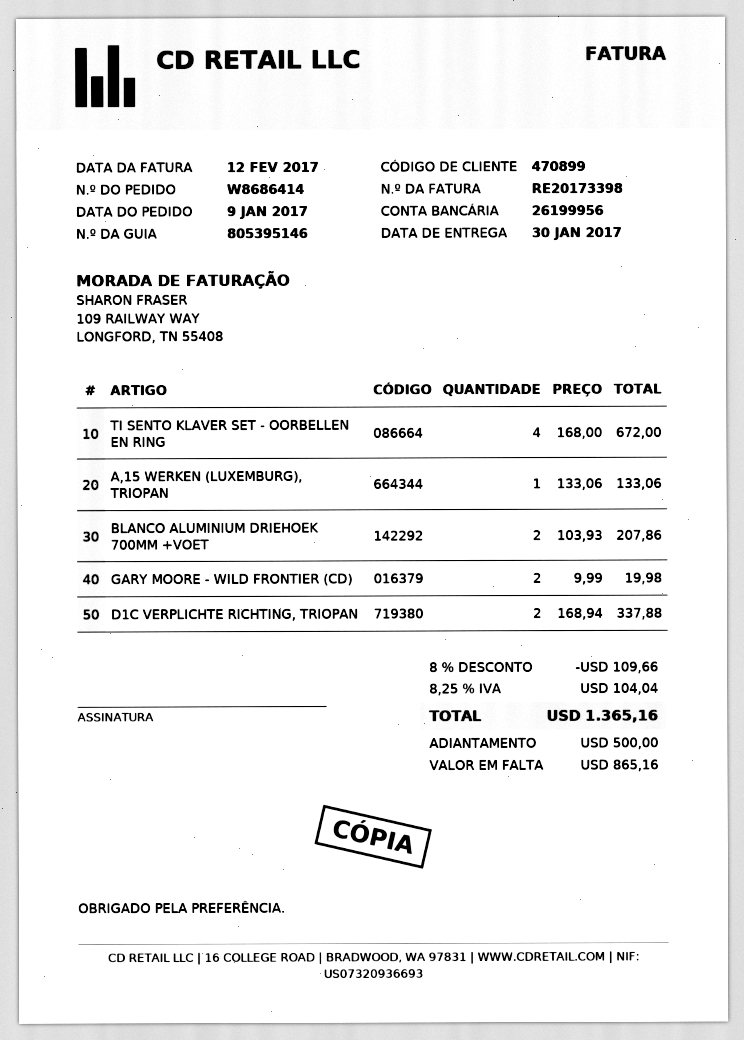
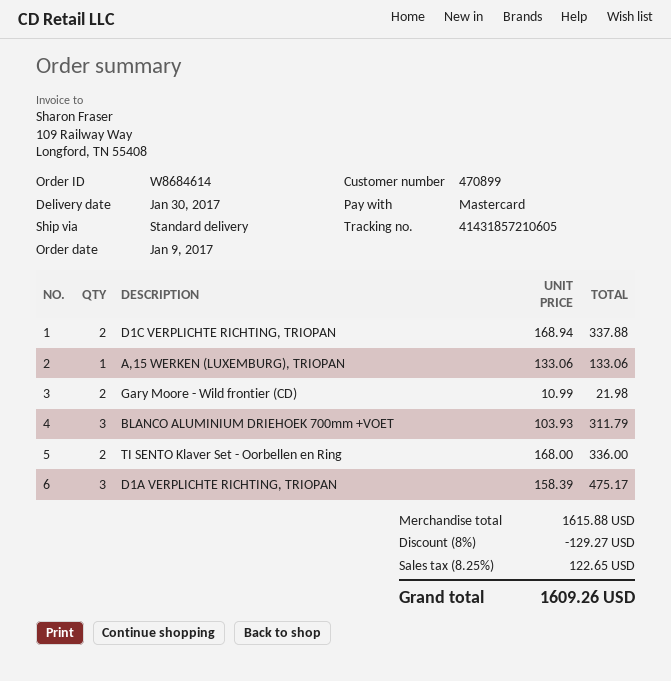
order number: W8686414 -> W8684614
TI SENTO KLAVER SET - OORBELLEN EN RING: 4 x 168.00 = 672.00 -> 2 x 168.00 = 336.00
BLANCO ALUMINIUM DRIEHOEK 700MM +VOET: 2 x 103.93 = 207.86 -> 3 x 103.93 = 311.79
GARY MOORE - WILD FRONTIER (CD): 2 x 9.99 = 19.98 -> 2 x 10.99 = 21.98
D1A VERPLICHTE RICHTING, TRIOPAN: none -> 3 x 158.39 = 475.17
discount: 8% = 109.66 -> 8% = 129.27
tax: 8.25% = 104.04 -> 8.25% = 122.65
total: 1365.16 -> 1609.26

